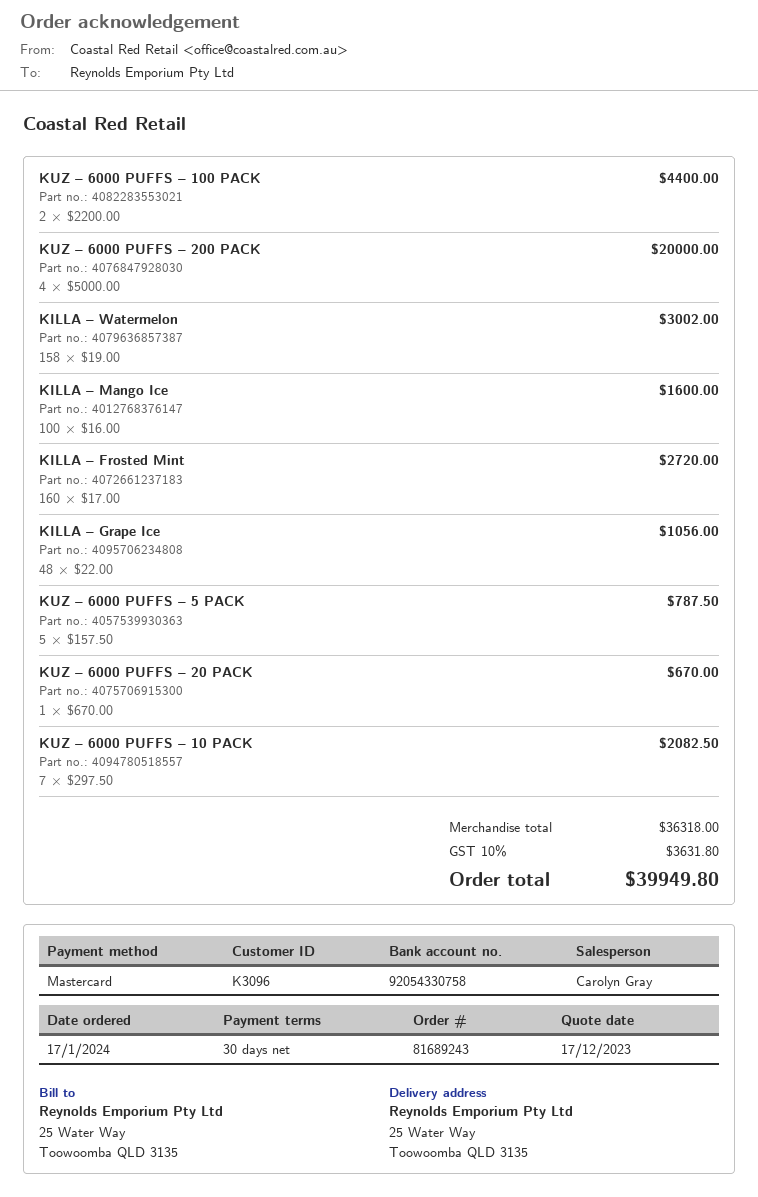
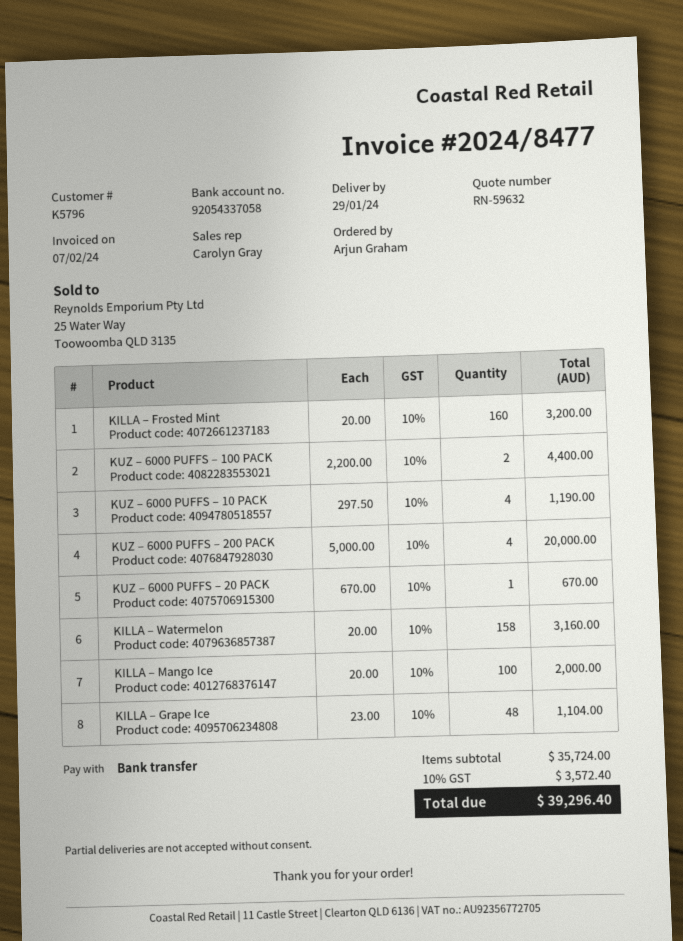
customer number: K3096 -> K5796
payment method: Mastercard -> bank transfer
bank account: 92054330758 -> 92054337058
KILLA – Watermelon: 158 x 19.00 = 3002.00 -> 158 x 20.00 = 3160.00
KILLA – Mango Ice: 100 x 16.00 = 1600.00 -> 100 x 20.00 = 2000.00
KILLA – Frosted Mint: 160 x 17.00 = 2720.00 -> 160 x 20.00 = 3200.00
KILLA – Grape Ice: 48 x 22.00 = 1056.00 -> 48 x 23.00 = 1104.00
KUZ – 6000 PUFFS – 5 PACK: 5 x 157.50 = 787.50 -> none
KUZ – 6000 PUFFS – 10 PACK: 7 x 297.50 = 2082.50 -> 4 x 297.50 = 1190.00
subtotal: 36318.00 -> 35724.00
tax: 10% = 3631.80 -> 10% = 3572.40
total: 39949.80 -> 39296.40

